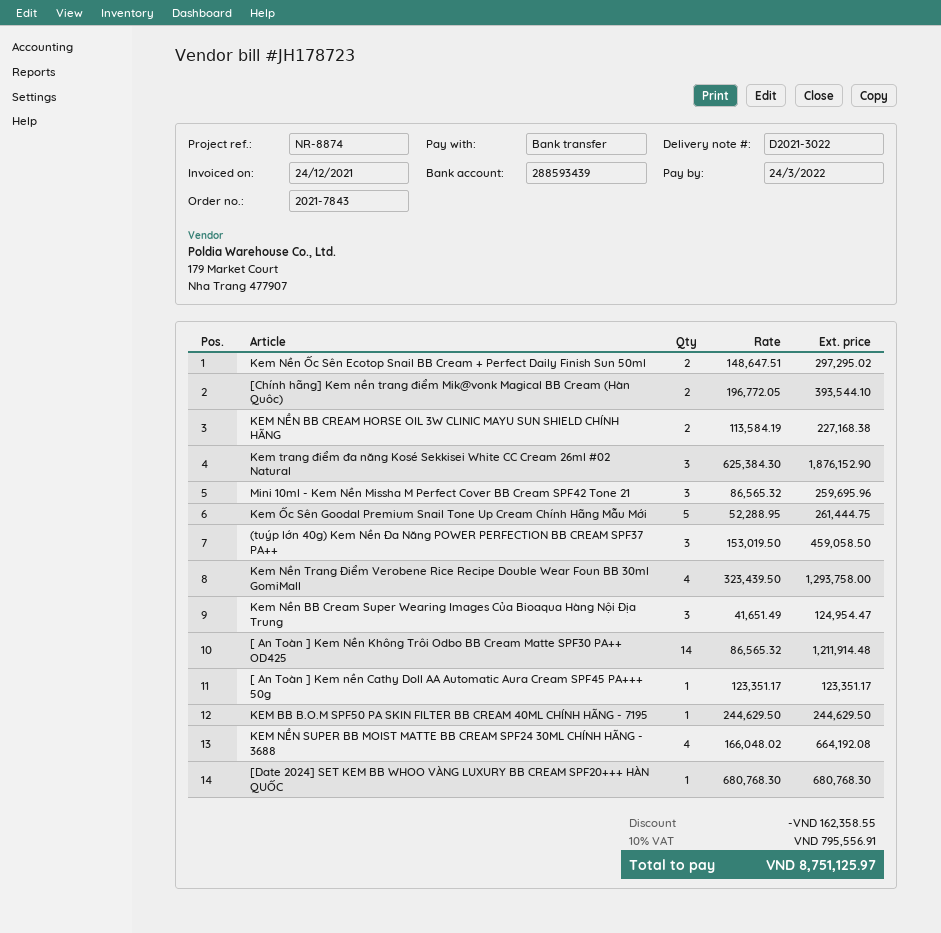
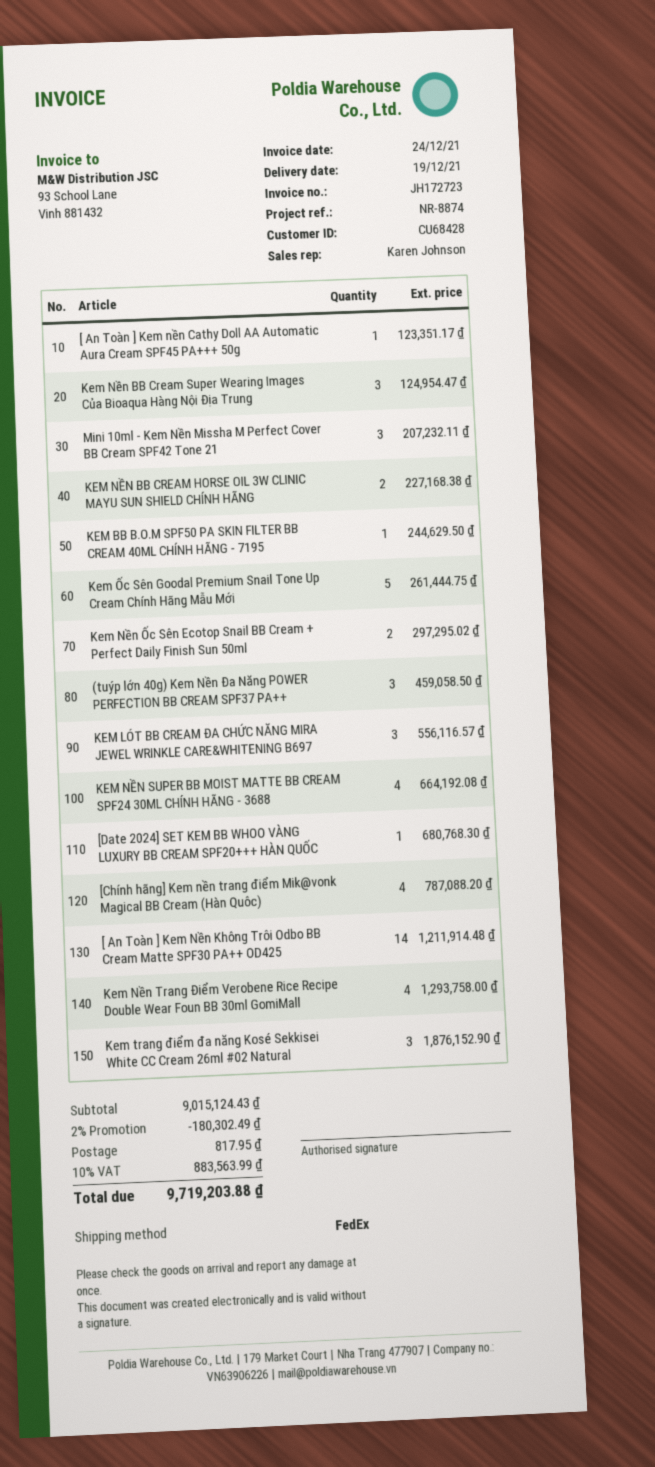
invoice number: JH178723 -> JH172723
[Chính hãng] Kem nền trang điểm Mik@vonk Magical BB Cream (Hàn Quôc): 2 for 393544.10 -> 4 for 787088.20
Mini 10ml - Kem Nền Missha M Perfect Cover BB Cream SPF42 Tone 21: 3 for 259695.96 -> 3 for 207232.11
KEM LÓT BB CREAM ĐA CHỨC NĂNG MIRA JEWEL WRINKLE CARE&WHITENING B697: none -> 3 for 556116.57
discount: 162358.55 -> 180302.49
shipping: none -> 817.95
tax: 10% = 795556.91 -> 10% = 883563.99
total: 8751125.97 -> 9719203.88

